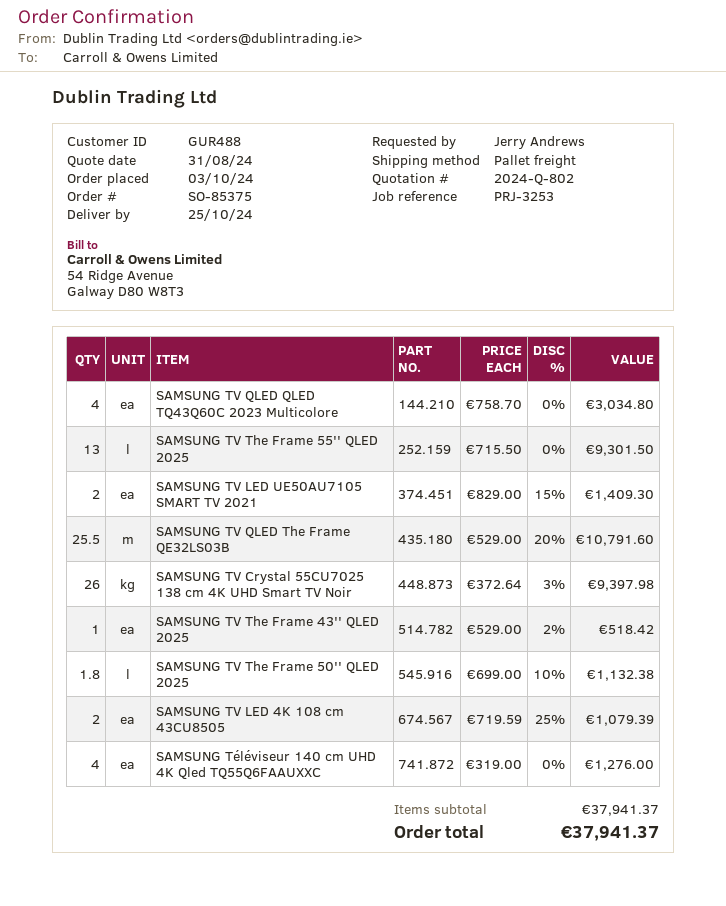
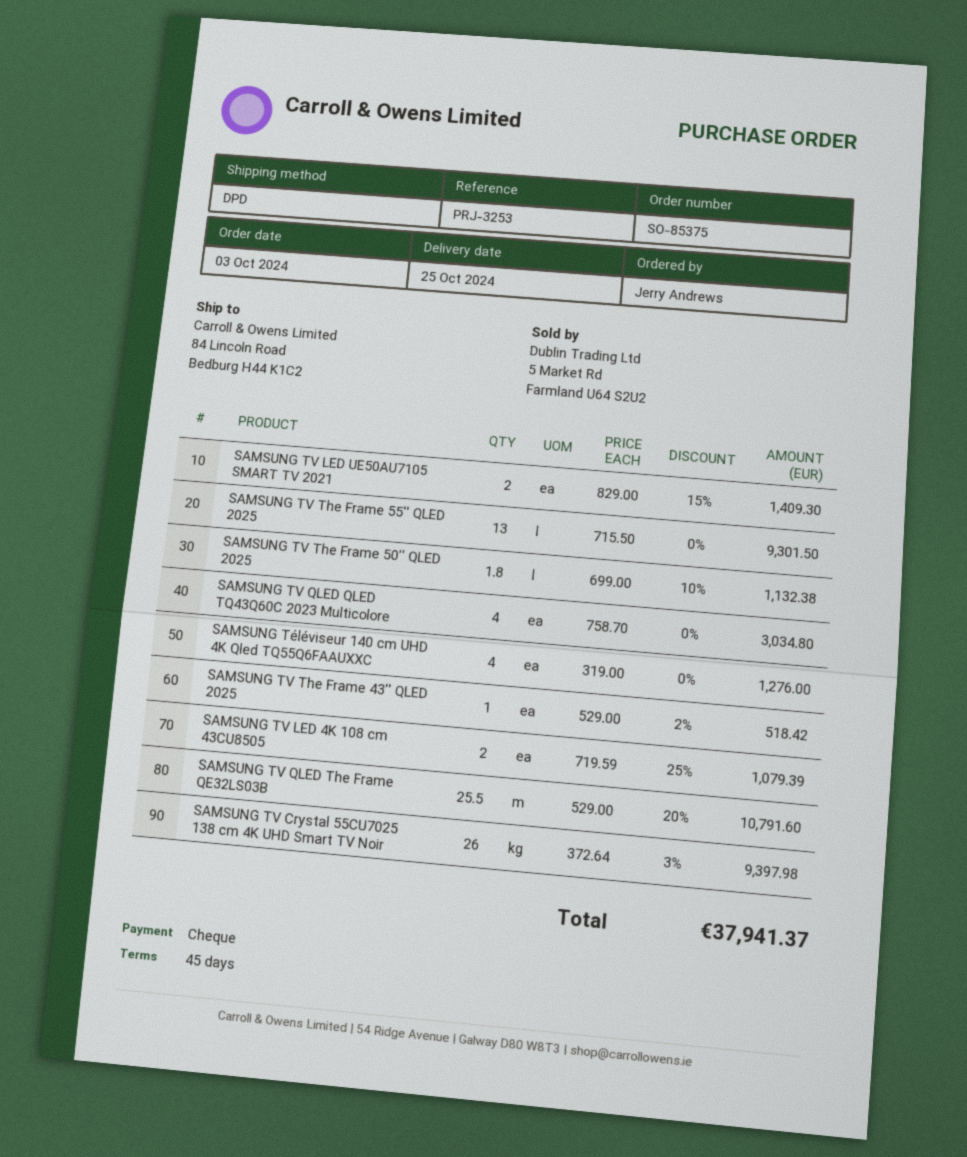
shipping method: pallet freight -> DPD

